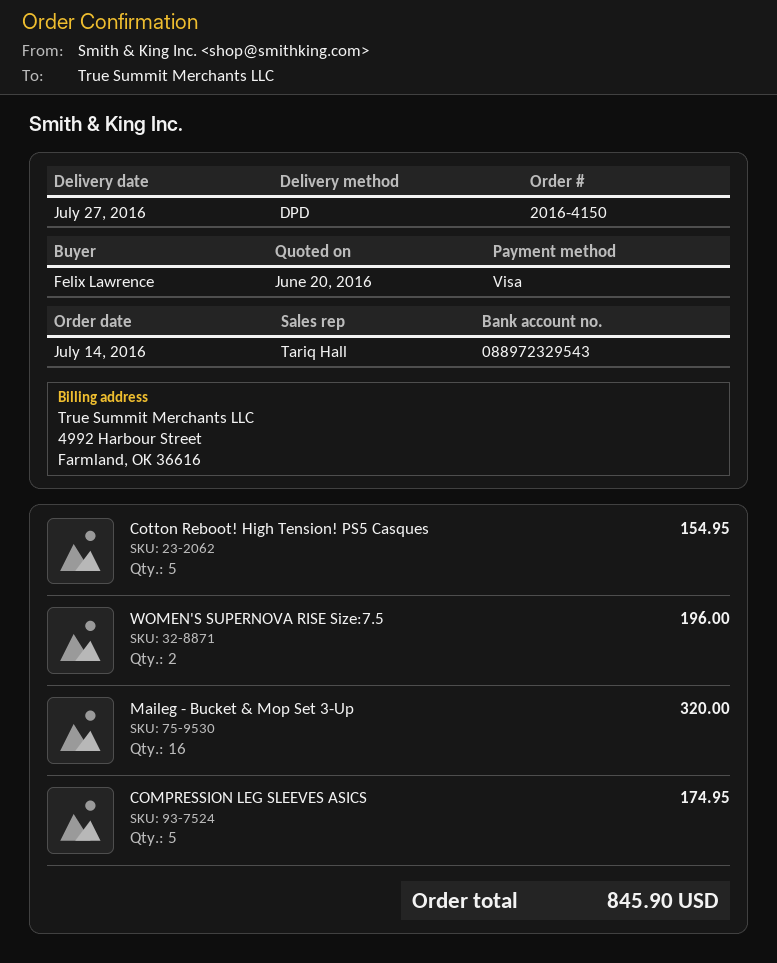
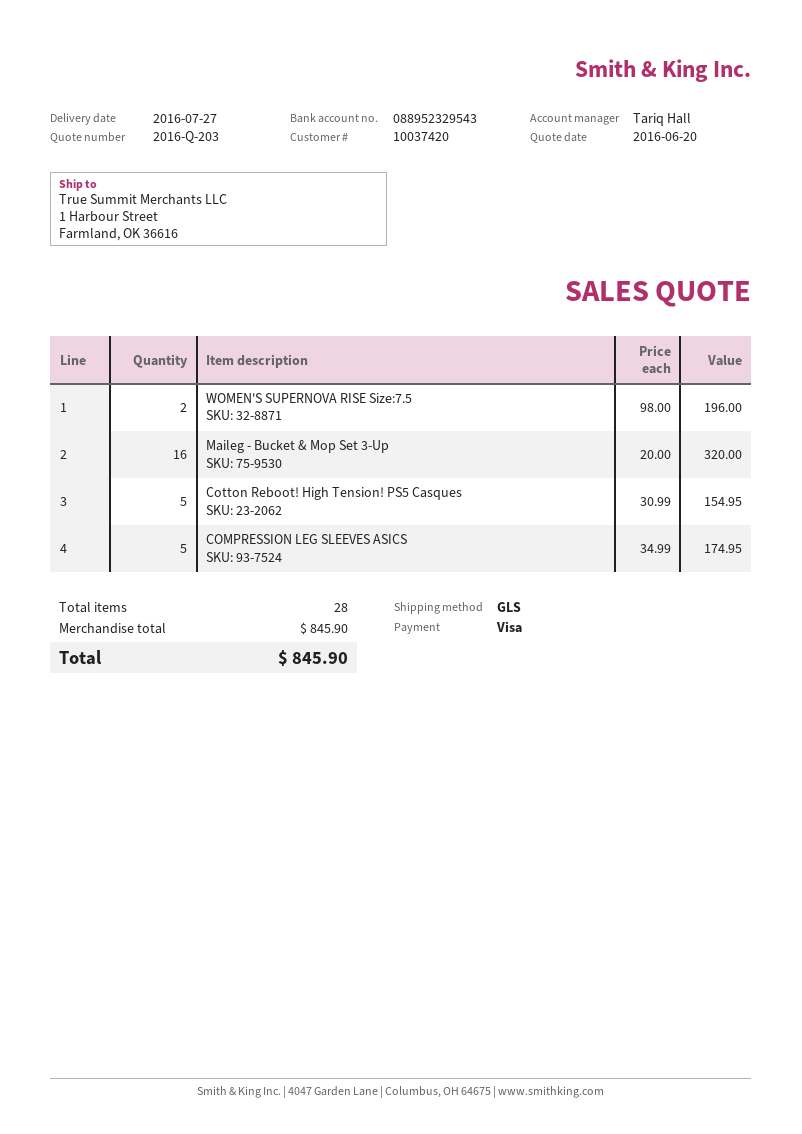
bank account: 088972329543 -> 088952329543
shipping method: DPD -> GLS

